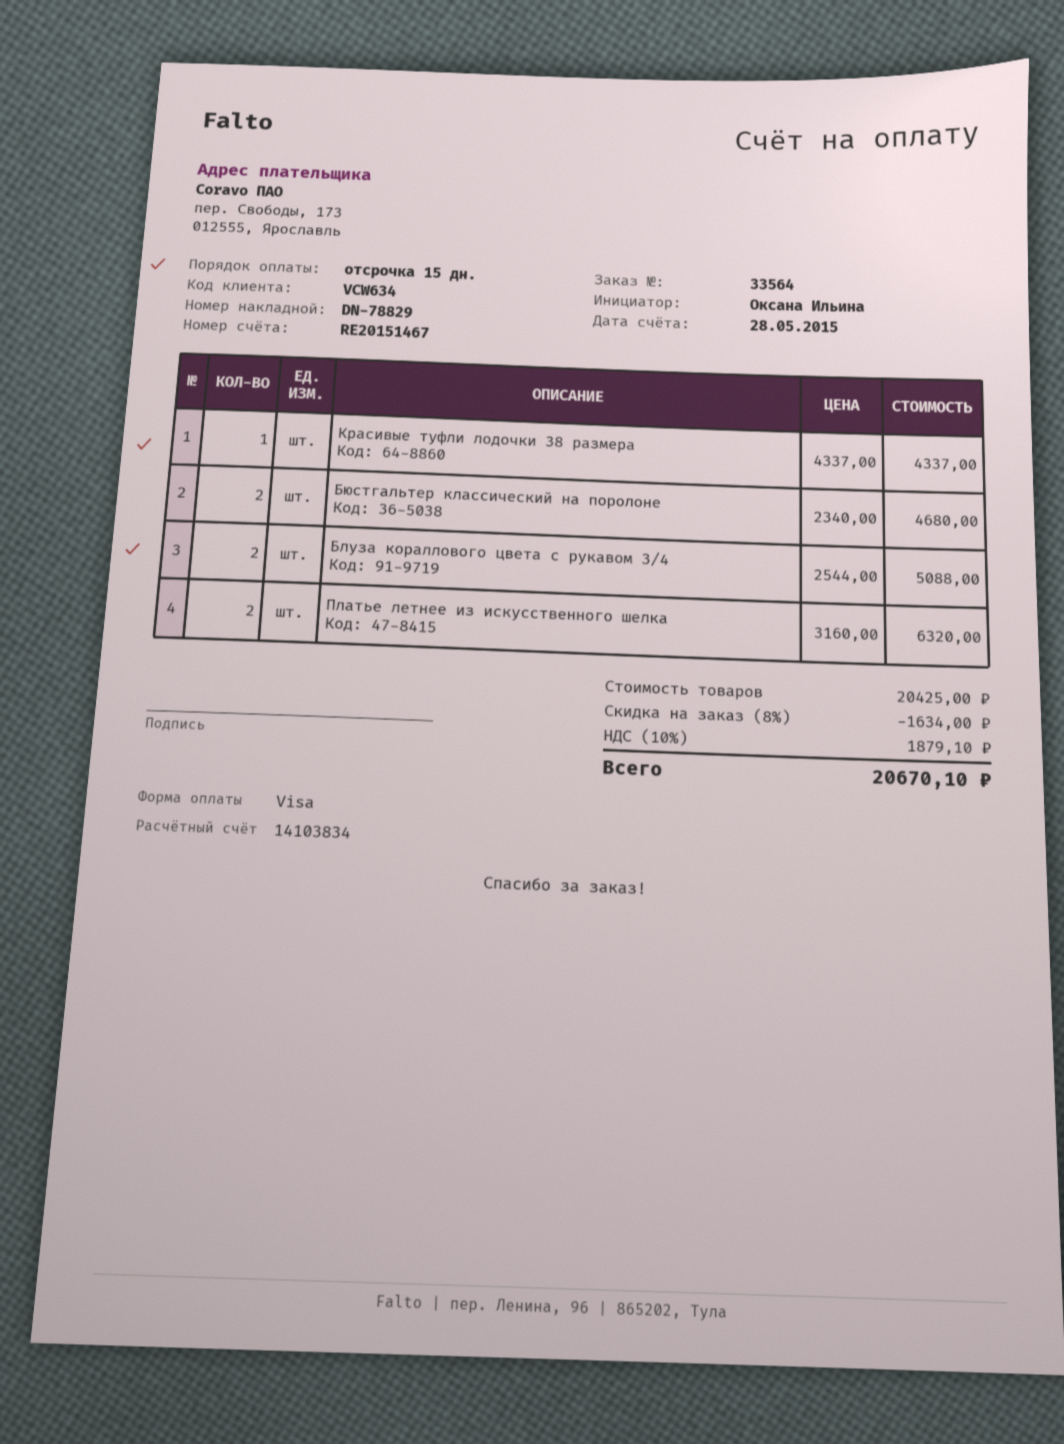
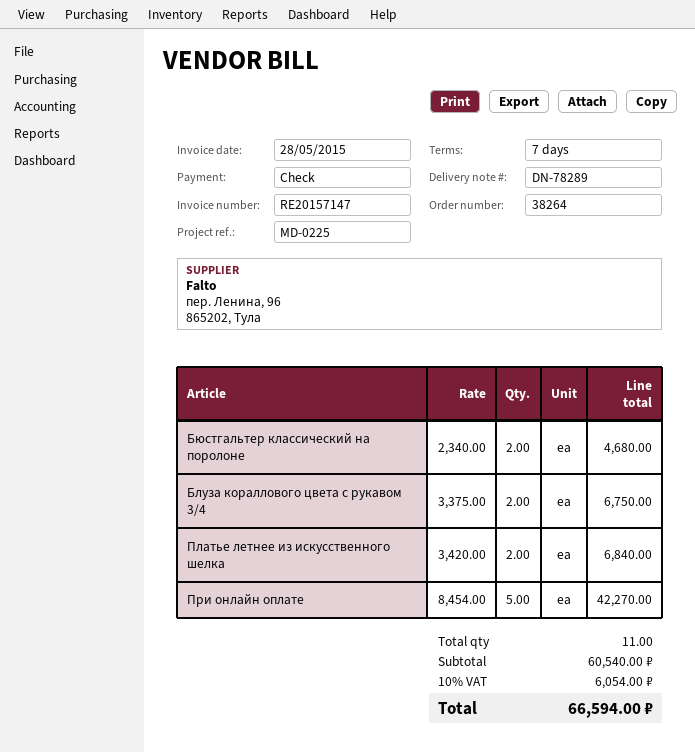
order number: 33564 -> 38264
delivery note number: DN-78829 -> DN-78289
invoice number: RE20151467 -> RE20157147
payment terms: 15 days -> 7 days
payment method: Visa -> cheque
Красивые туфли лодочки 38 размера: 1 x 4337.00 = 4337.00 -> none
Блуза кораллового цвета с рукавом 3/4: 2 x 2544.00 = 5088.00 -> 2 x 3375.00 = 6750.00
Платье летнее из искусственного шелка: 2 x 3160.00 = 6320.00 -> 2 x 3420.00 = 6840.00
При онлайн оплате: none -> 5 x 8454.00 = 42270.00
subtotal: 20425.00 -> 60540.00
discount: 8% = 1634.00 -> none
tax: 10% = 1879.10 -> 10% = 6054.00
total: 20670.10 -> 66594.00

